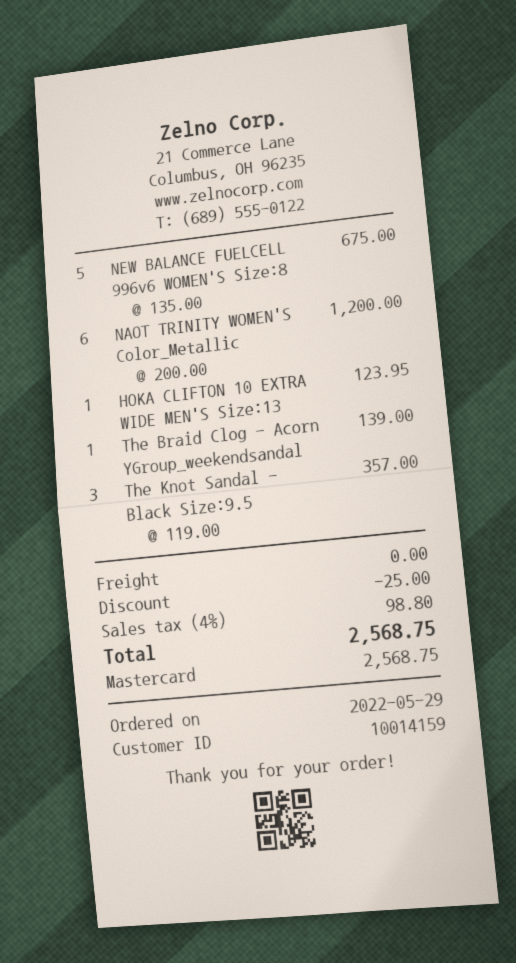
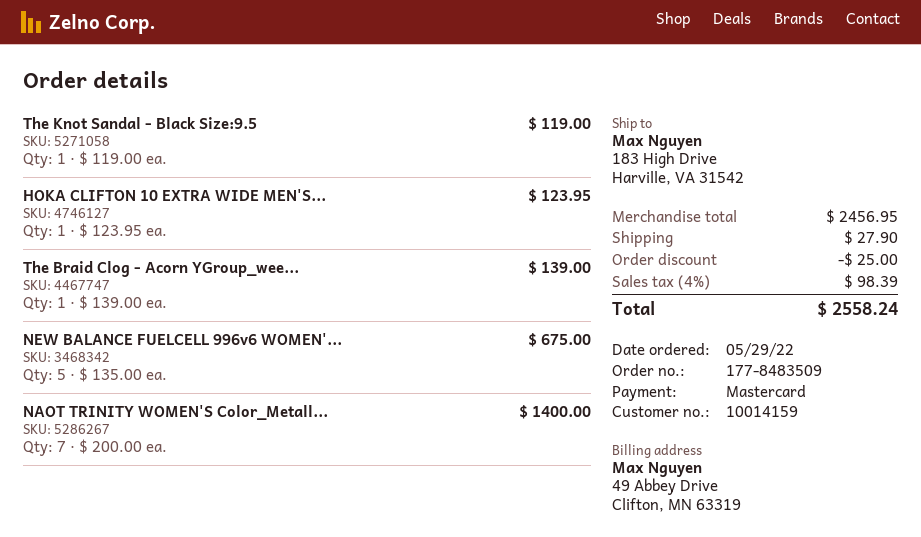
NAOT TRINITY WOMEN'S Color_Metallic: 6 x 200.00 = 1200.00 -> 7 x 200.00 = 1400.00
The Knot Sandal - Black Size:9.5: 3 x 119.00 = 357.00 -> 1 x 119.00 = 119.00
shipping: 0.00 -> 27.90
tax: 4% = 98.80 -> 4% = 98.39
total: 2568.75 -> 2558.24

